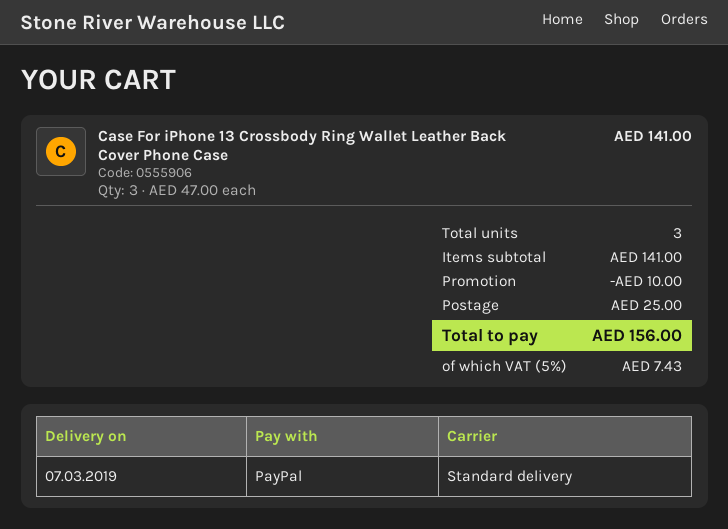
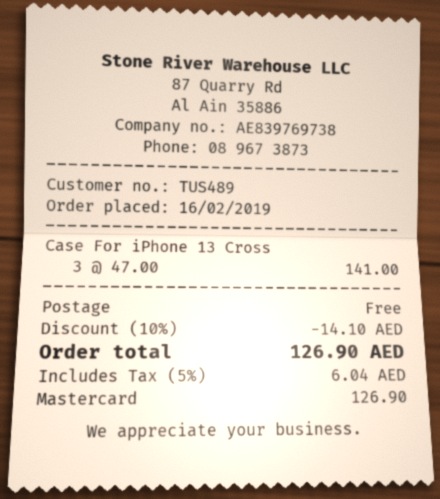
payment method: PayPal -> Mastercard
discount: 10.00 -> 14.10
shipping: 25.00 -> 0.00
tax: 5% = 7.43 -> 5% = 6.04
total: 156.00 -> 126.90

